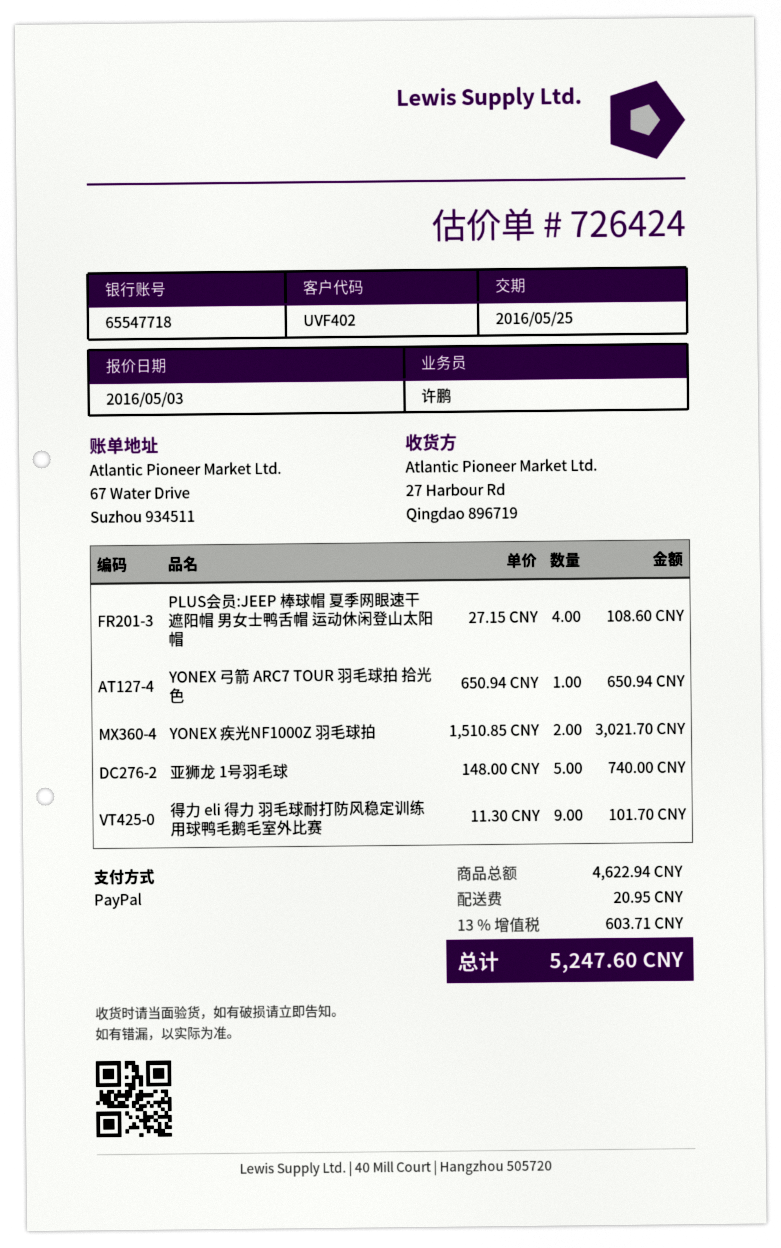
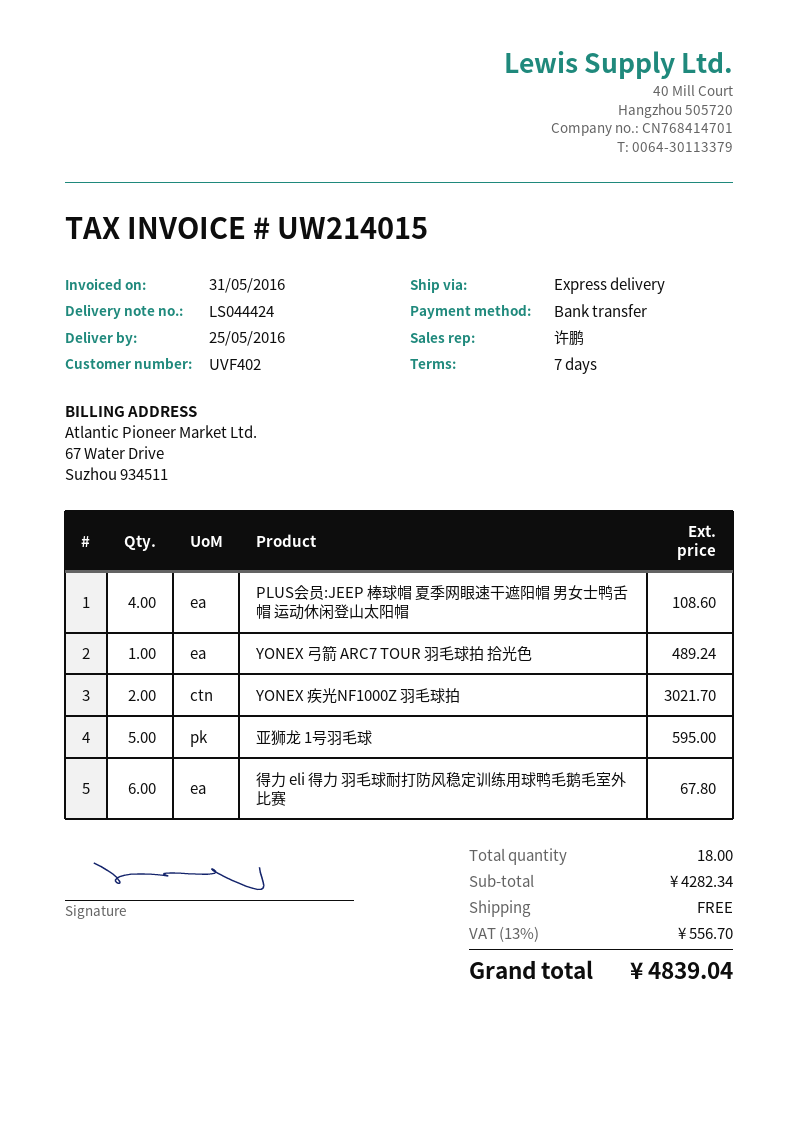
payment method: PayPal -> bank transfer
YONEX 弓箭 ARC7 TOUR 羽毛球拍 拾光色: 1 for 650.94 -> 1 for 489.24
亚狮龙 1号羽毛球: 5 for 740.00 -> 5 for 595.00
得力 eli 得力 羽毛球耐打防风稳定训练用球鸭毛鹅毛室外比赛: 9 for 101.70 -> 6 for 67.80
subtotal: 4622.94 -> 4282.34
shipping: 20.95 -> 0.00
tax: 13% = 603.71 -> 13% = 556.70
total: 5247.60 -> 4839.04

